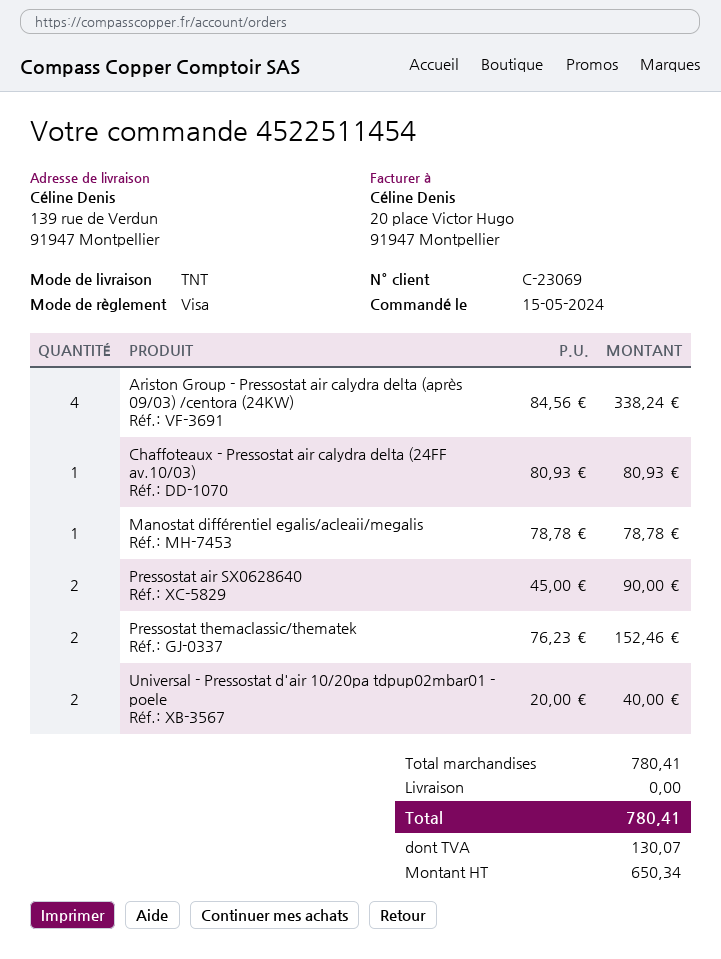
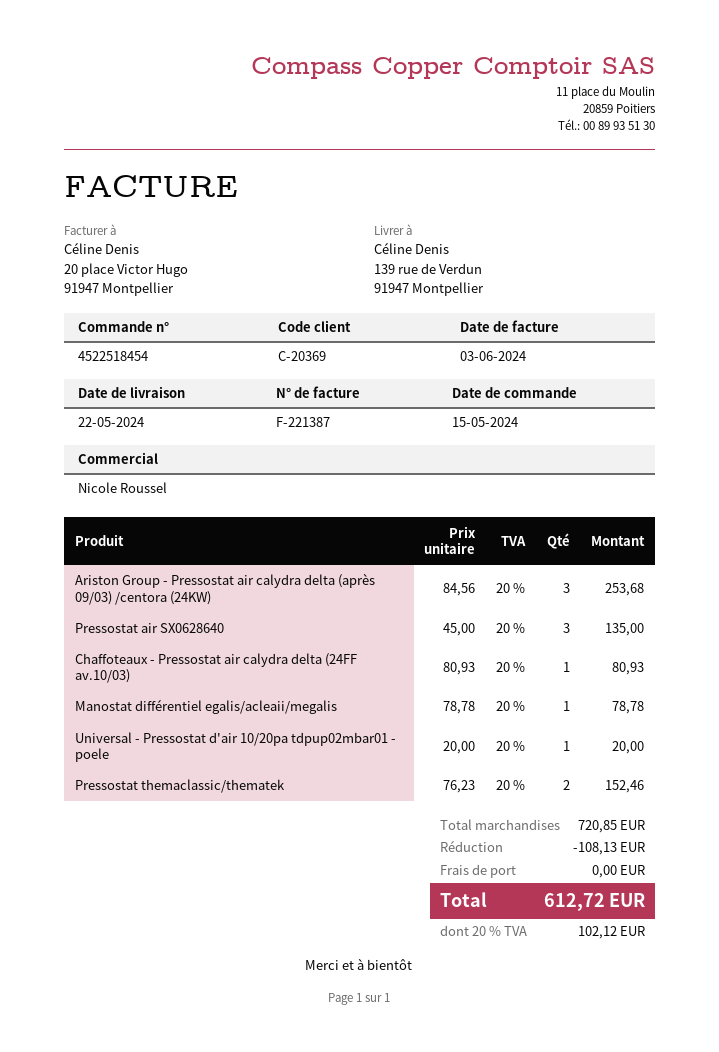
order number: 4522511454 -> 4522518454
customer number: C-23069 -> C-20369
Ariston Group - Pressostat air calydra delta (après 09/03) /centora (24KW): 4 x 84.56 = 338.24 -> 3 x 84.56 = 253.68
Pressostat air SX0628640: 2 x 45.00 = 90.00 -> 3 x 45.00 = 135.00
Universal - Pressostat d'air 10/20pa tdpup02mbar01 - poele: 2 x 20.00 = 40.00 -> 1 x 20.00 = 20.00
subtotal: 780.41 -> 720.85
discount: none -> 108.13
tax: 130.07 -> 102.12
total: 780.41 -> 612.72

